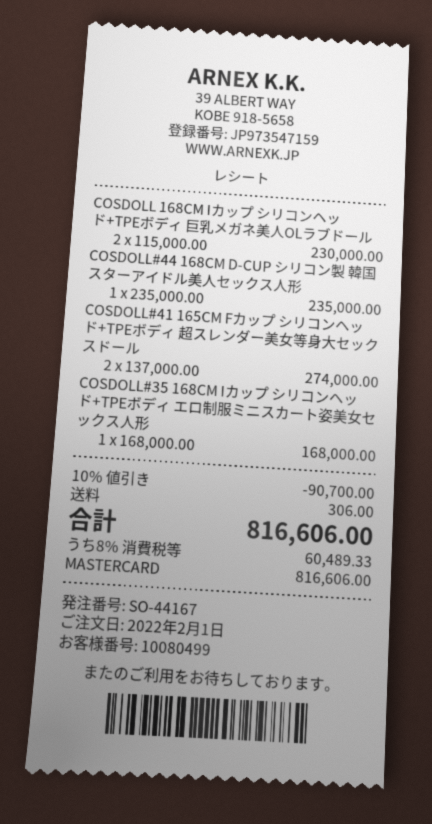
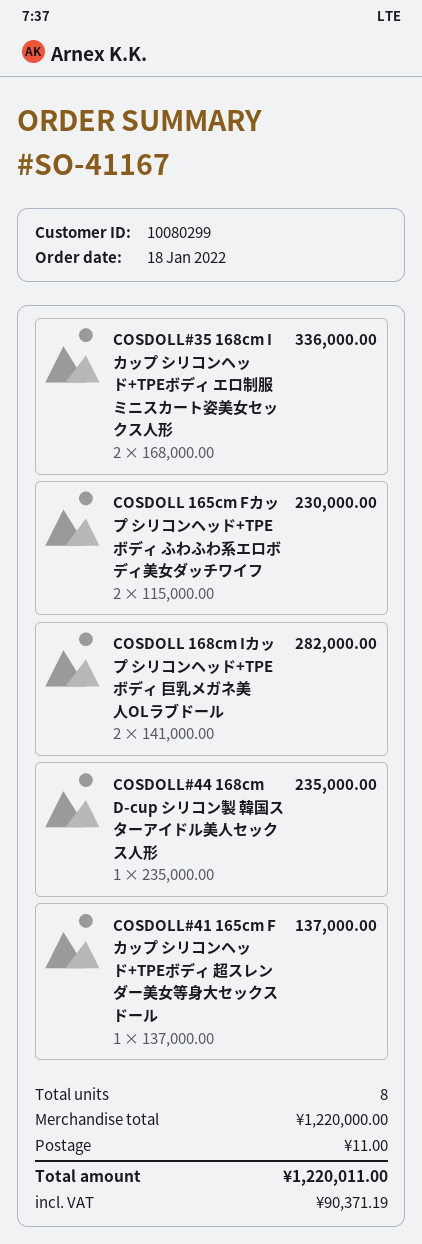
order number: SO-44167 -> SO-41167
order date: 2022-02-01 -> 2022-01-18
customer number: 10080499 -> 10080299
COSDOLL 168CM Iカップ シリコンヘッド+TPEボディ 巨乳メガネ美人OLラブドール: 2 x 115000.00 = 230000.00 -> 2 x 141000.00 = 282000.00
COSDOLL#41 165CM Fカップ シリコンヘッド+TPEボディ 超スレンダー美女等身大セックスドール: 2 x 137000.00 = 274000.00 -> 1 x 137000.00 = 137000.00
COSDOLL#35 168CM Iカップ シリコンヘッド+TPEボディ エロ制服ミニスカート姿美女セックス人形: 1 x 168000.00 = 168000.00 -> 2 x 168000.00 = 336000.00
COSDOLL 165cm Fカップ シリコンヘッド+TPEボディ ふわふわ系エロボディ美女ダッチワイフ: none -> 2 x 115000.00 = 230000.00
discount: 10% = 90700.00 -> none
shipping: 306.00 -> 11.00
tax: 60489.33 -> 90371.19
total: 816606.00 -> 1220011.00

